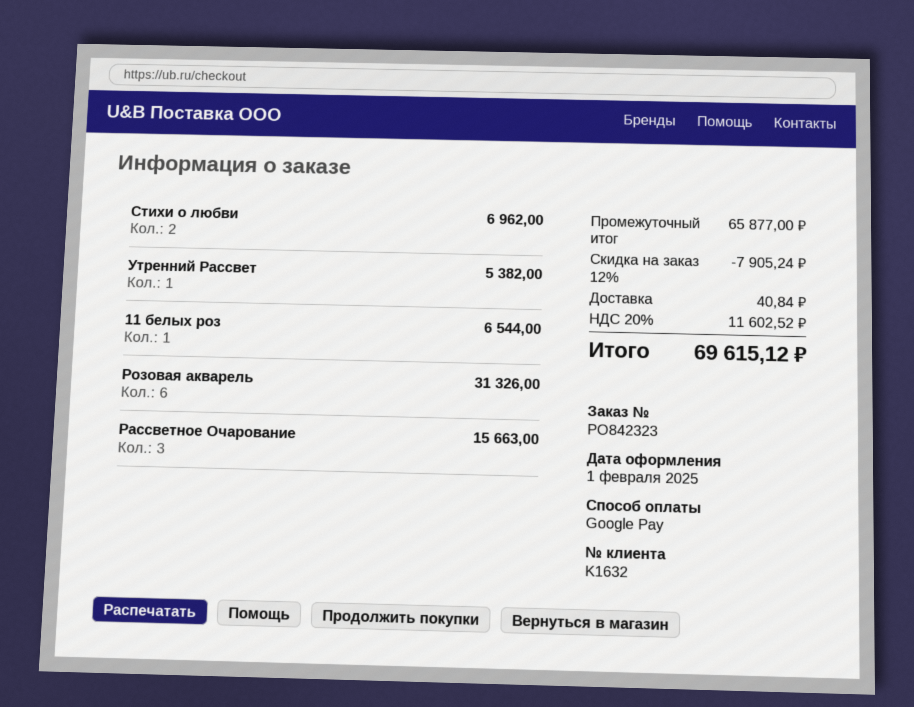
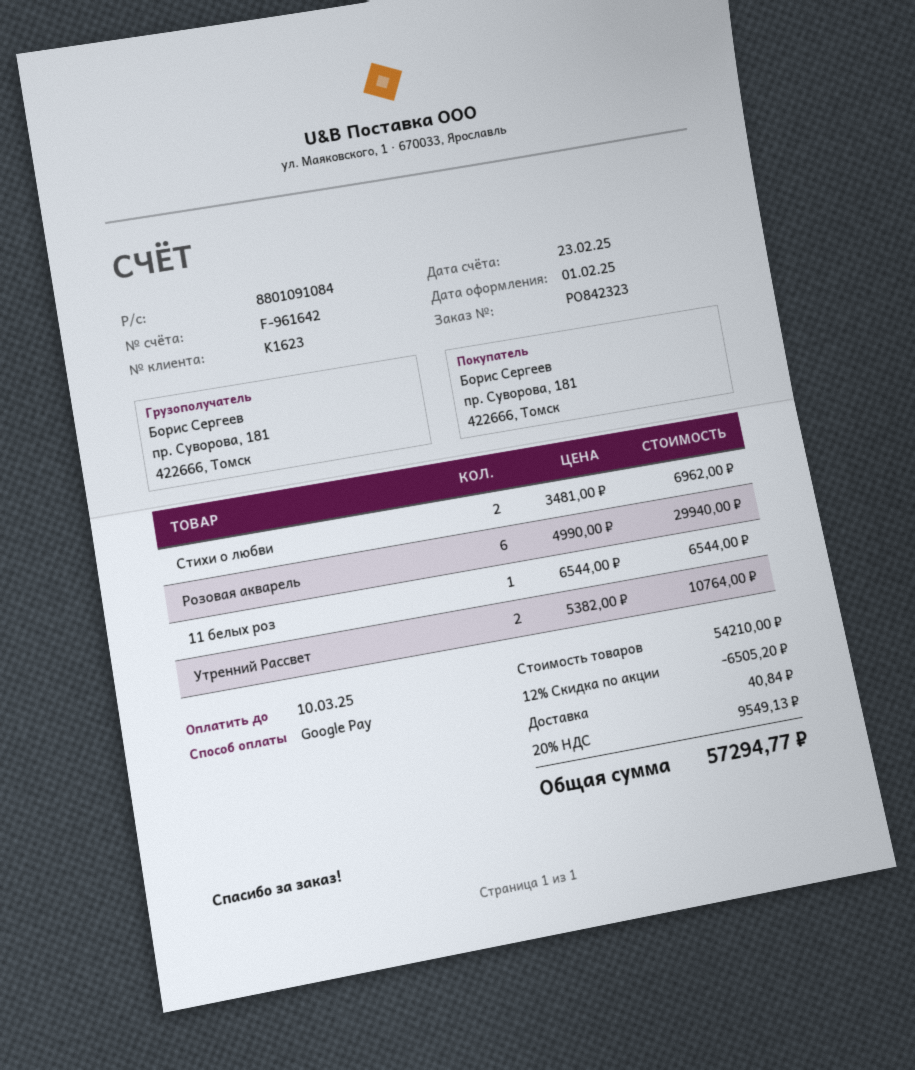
customer number: K1632 -> K1623
Утренний Рассвет: 1 for 5382.00 -> 2 for 10764.00
Розовая акварель: 6 for 31326.00 -> 6 for 29940.00
Рассветное Очарование: 3 for 15663.00 -> none
subtotal: 65877.00 -> 54210.00
discount: 12% = 7905.24 -> 12% = 6505.20
tax: 20% = 11602.52 -> 20% = 9549.13
total: 69615.12 -> 57294.77

